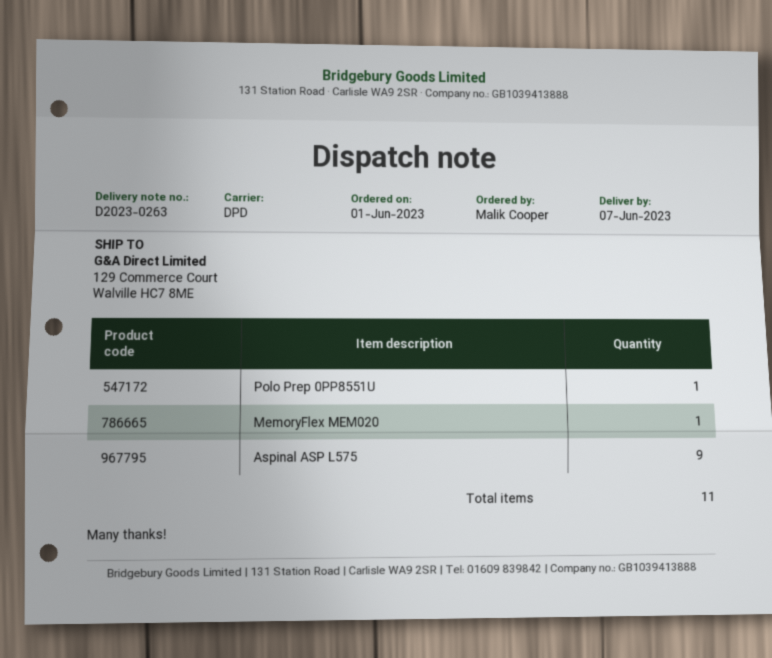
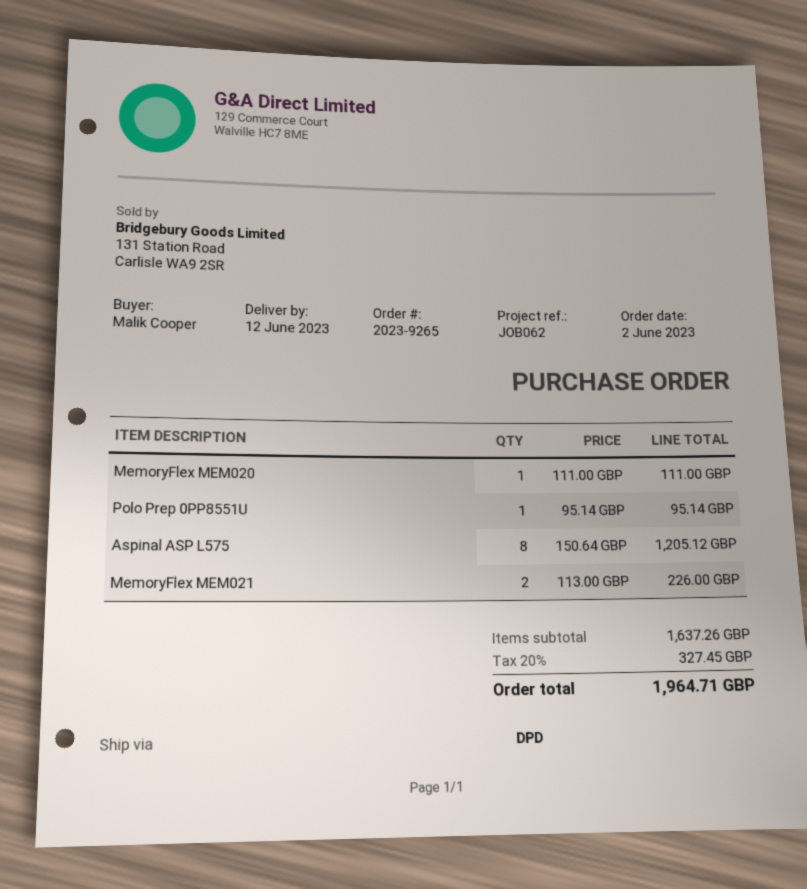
order date: 2023-06-01 -> 2023-06-02
delivery date: 2023-06-07 -> 2023-06-12
Aspinal ASP L575: 9 -> 8
MemoryFlex MEM021: none -> 2

